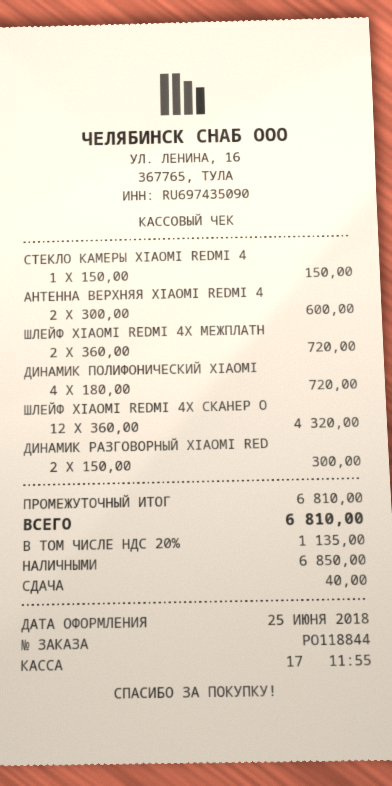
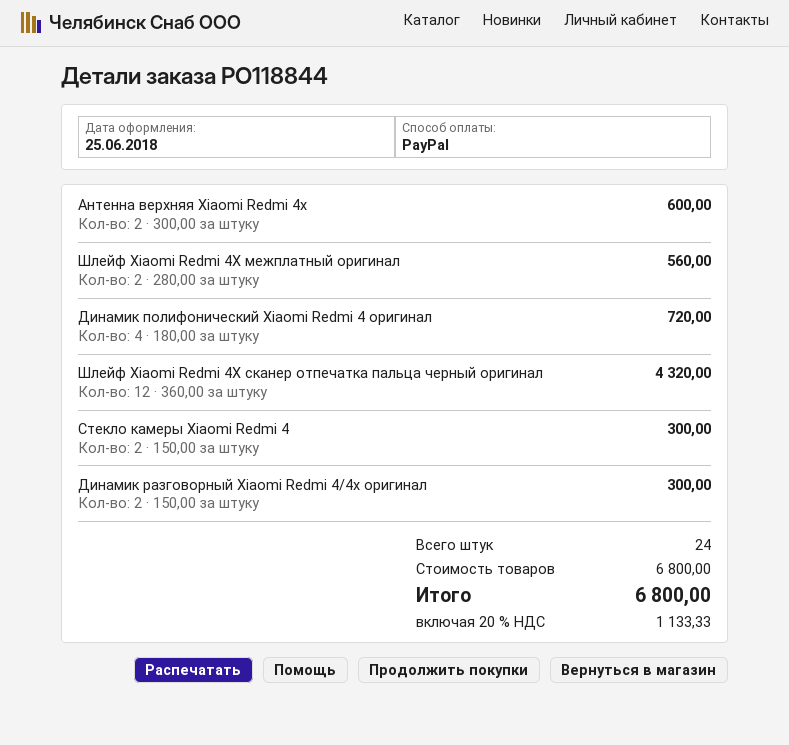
payment method: cash -> PayPal
СТЕКЛО КАМЕРЫ XIAOMI REDMI 4: 1 x 150.00 = 150.00 -> 2 x 150.00 = 300.00
ШЛЕЙФ XIAOMI REDMI 4X МЕЖПЛАТН: 2 x 360.00 = 720.00 -> 2 x 280.00 = 560.00
subtotal: 6810.00 -> 6800.00
tax: 20% = 1135.00 -> 20% = 1133.33
total: 6810.00 -> 6800.00

